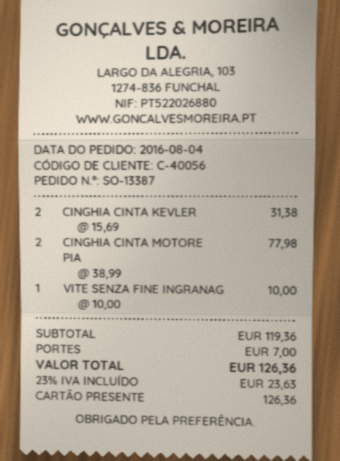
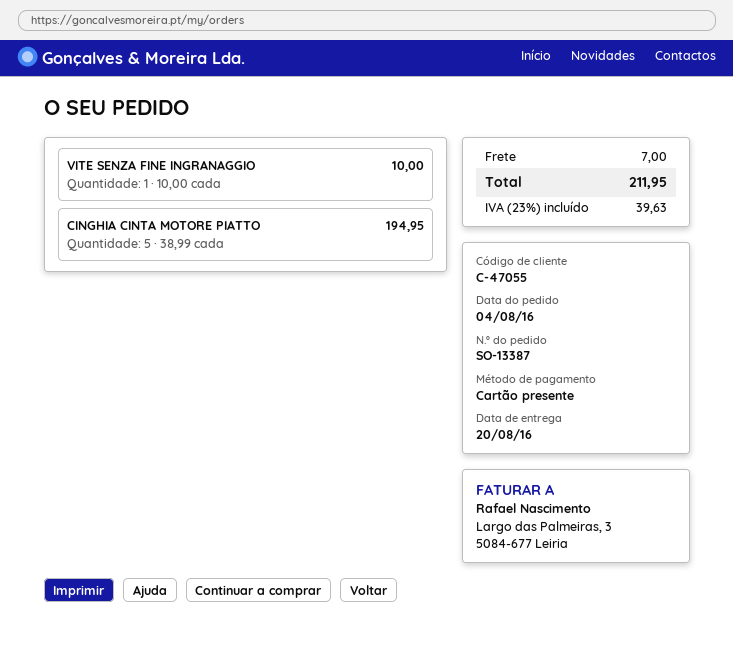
customer number: C-40056 -> C-47055
CINGHIA CINTA KEVLER: 2 x 15.69 = 31.38 -> none
CINGHIA CINTA MOTORE PIA: 2 x 38.99 = 77.98 -> 5 x 38.99 = 194.95
tax: 23% = 23.63 -> 23% = 39.63
total: 126.36 -> 211.95

